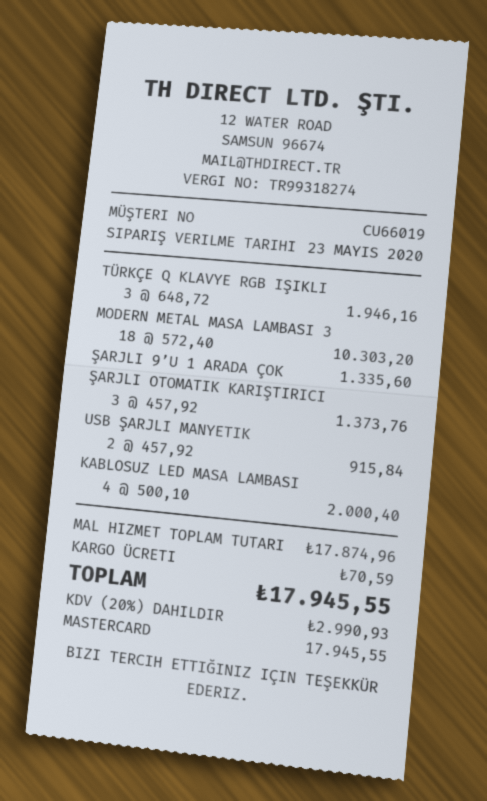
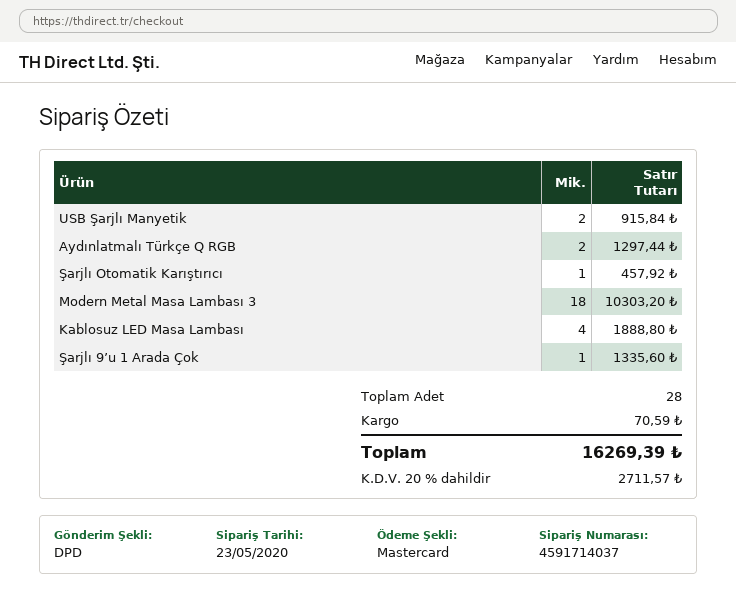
TÜRKÇE Q KLAVYE RGB IŞIKLI: 3 for 1946.16 -> none
ŞARJLI OTOMATIK KARIŞTIRICI: 3 for 1373.76 -> 1 for 457.92
KABLOSUZ LED MASA LAMBASI: 4 for 2000.40 -> 4 for 1888.80
Aydınlatmalı Türkçe Q RGB: none -> 2 for 1297.44
tax: 20% = 2990.93 -> 20% = 2711.57
total: 17945.55 -> 16269.39

